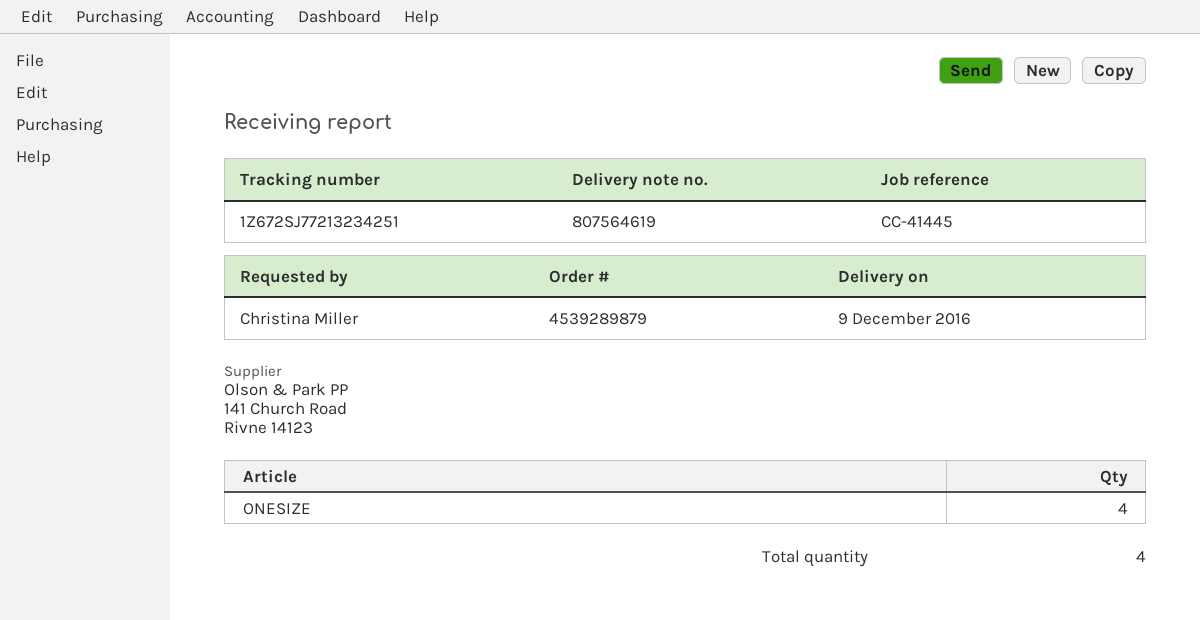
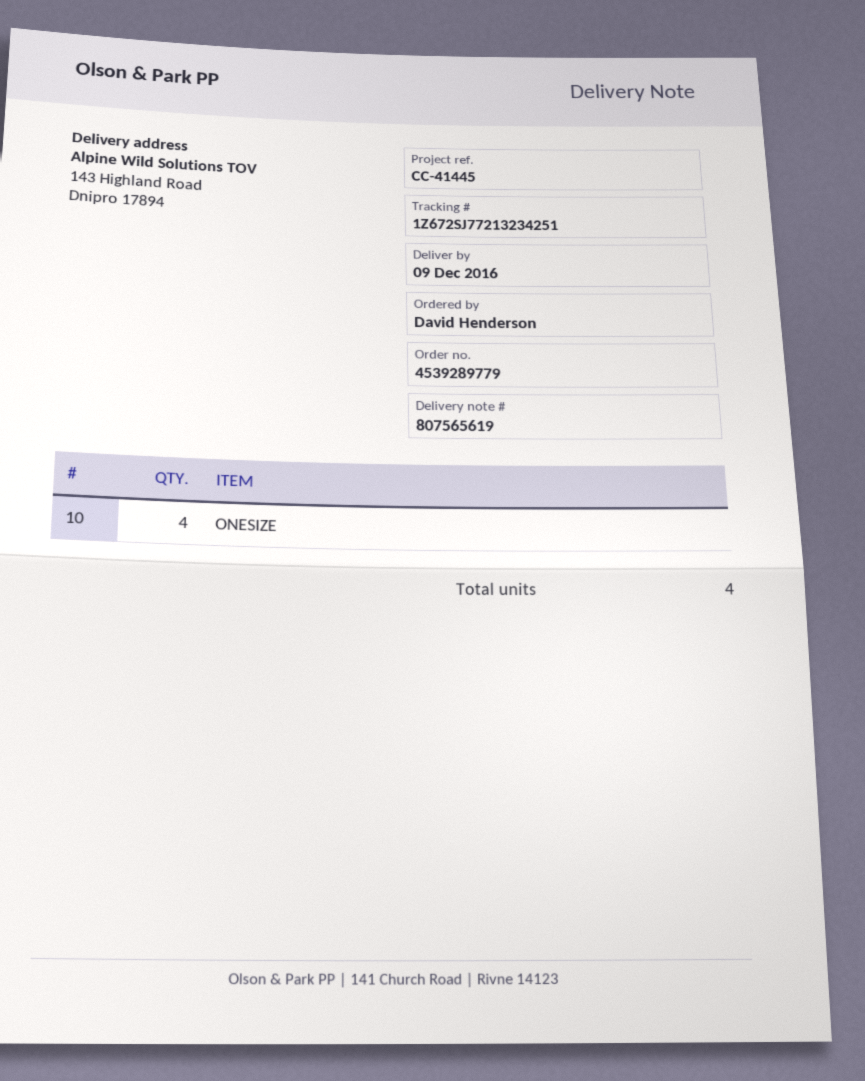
order number: 4539289879 -> 4539289779
delivery note number: 807564619 -> 807565619
ordered by: Christina Miller -> David Henderson

